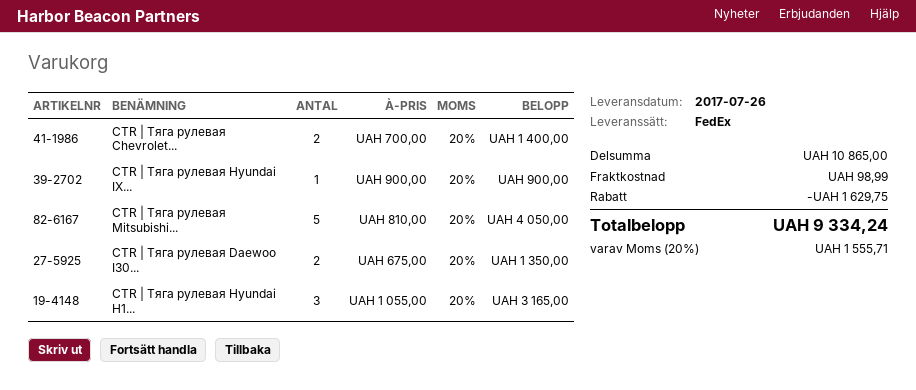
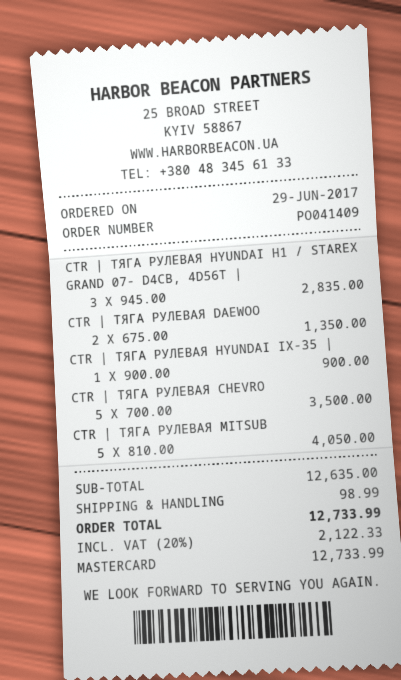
CTR | Тяга рулевая Chevrolet...: 2 x 700.00 = 1400.00 -> 5 x 700.00 = 3500.00
CTR | Тяга рулевая Hyundai H1...: 3 x 1055.00 = 3165.00 -> 3 x 945.00 = 2835.00
subtotal: 10865.00 -> 12635.00
discount: 1629.75 -> none
tax: 20% = 1555.71 -> 20% = 2122.33
total: 9334.24 -> 12733.99

